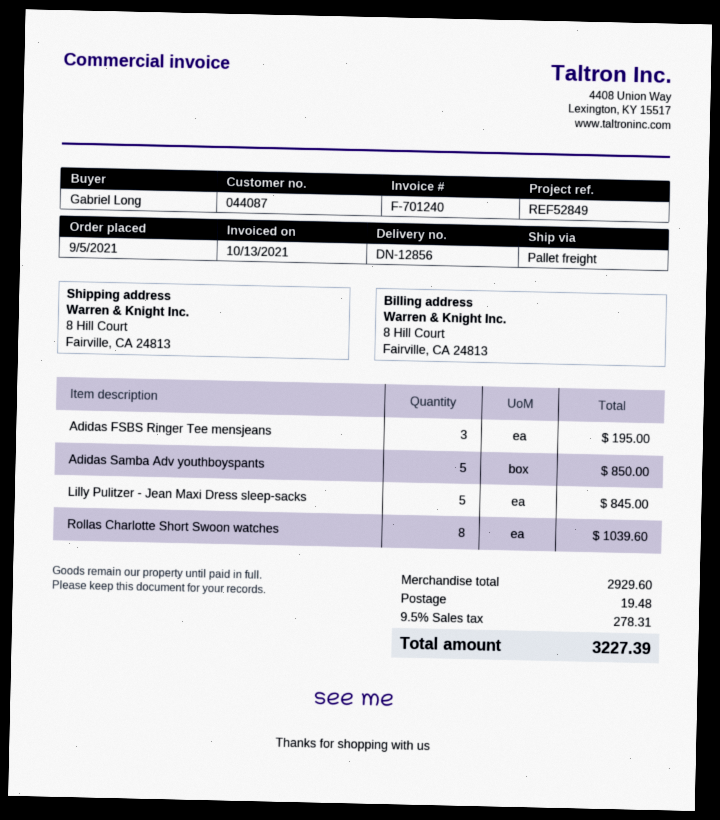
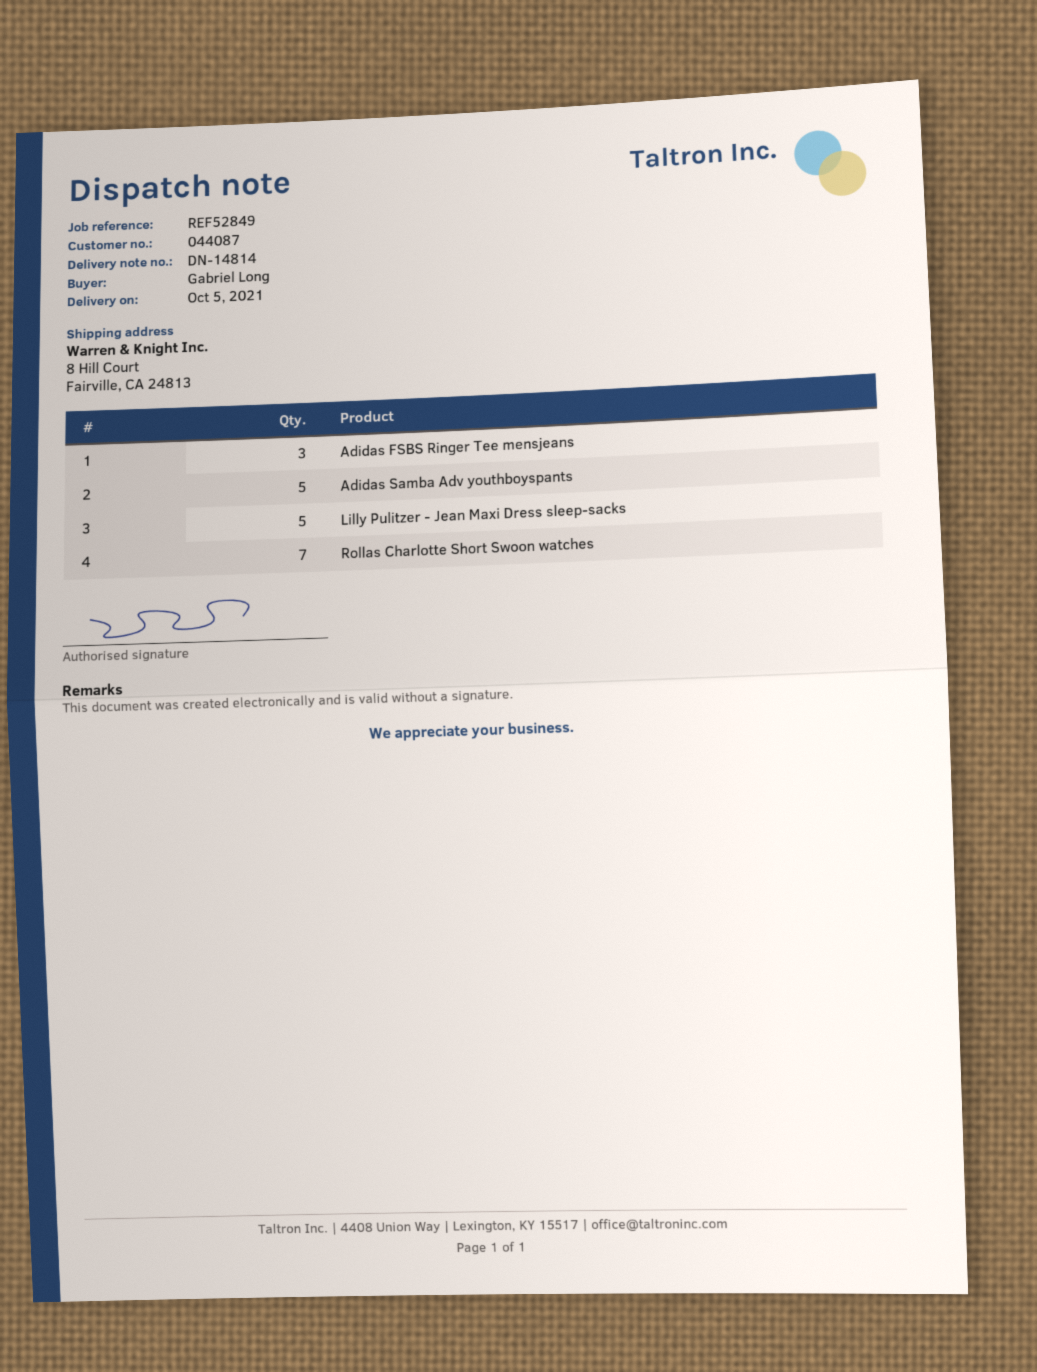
delivery note number: DN-12856 -> DN-14814
Rollas Charlotte Short Swoon watches: 8 -> 7

